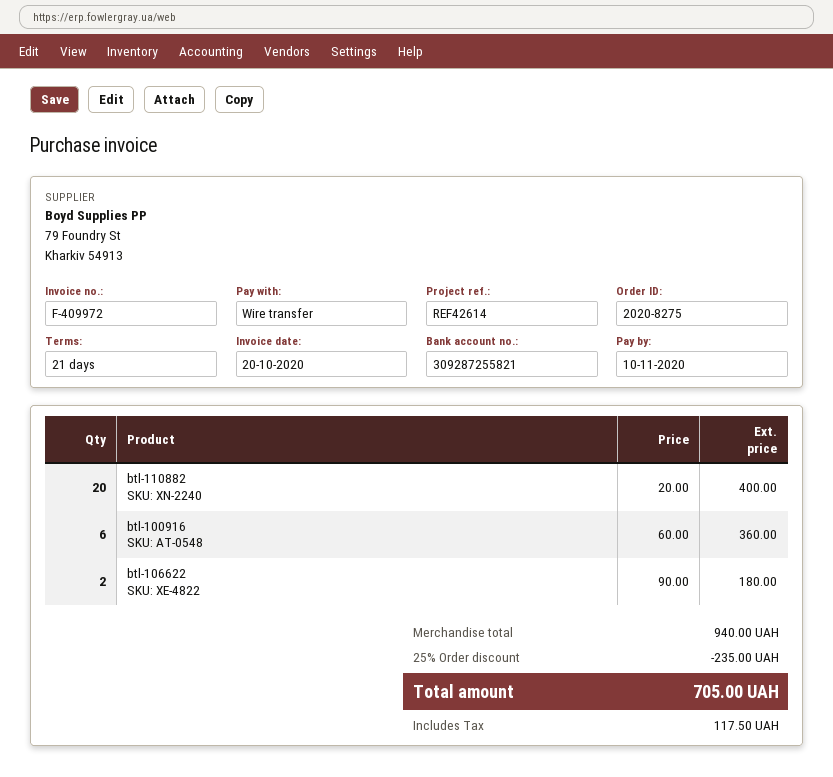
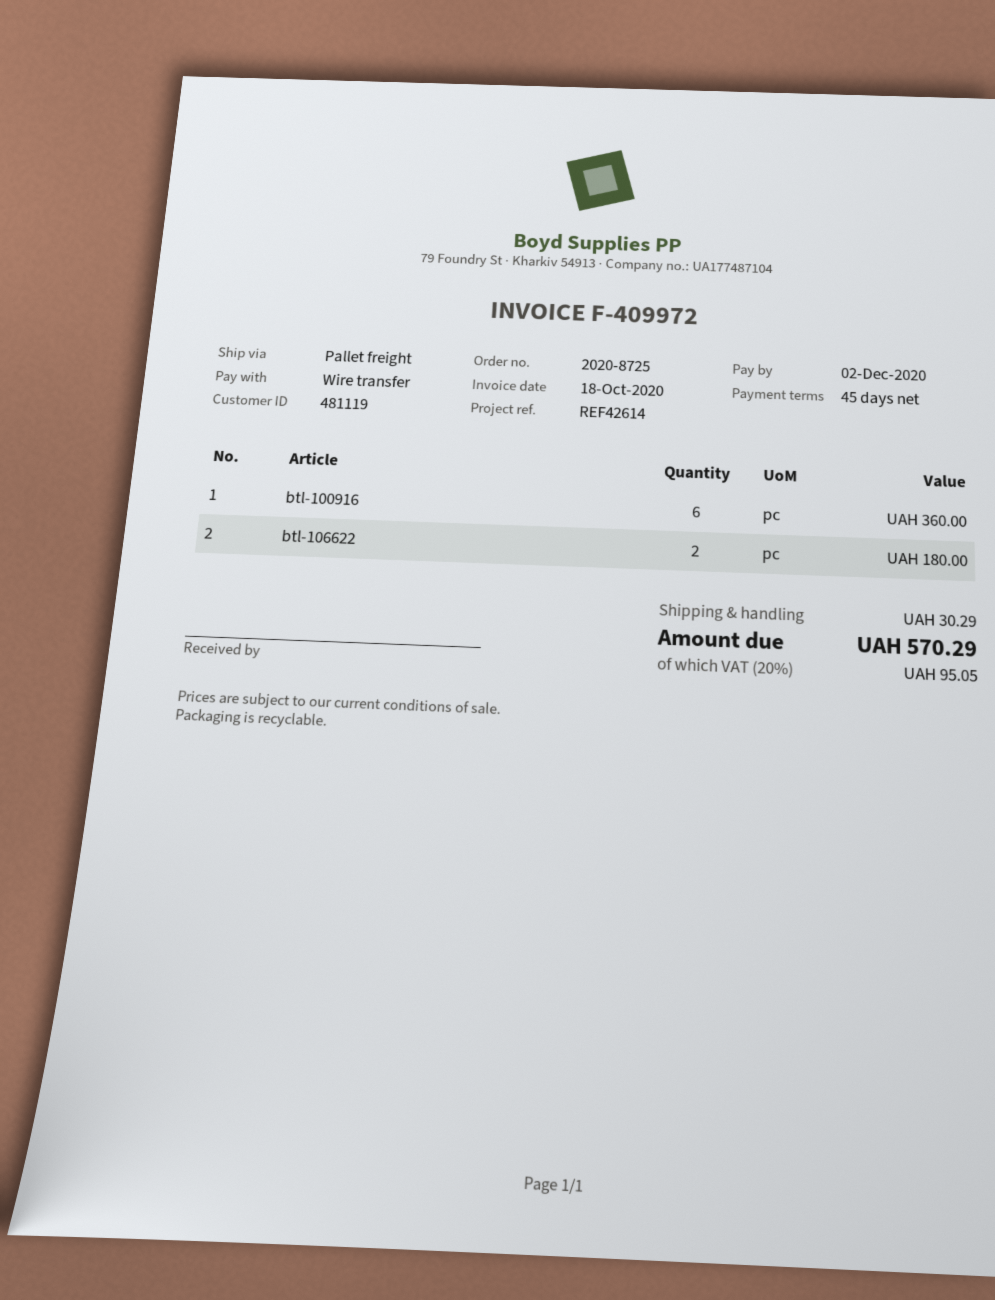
order number: 2020-8275 -> 2020-8725
invoice date: 2020-10-20 -> 2020-10-18
payment terms: 21 days -> 45 days
due date: 2020-11-10 -> 2020-12-02
btl-110882: 20 for 400.00 -> none
discount: 25% = 235.00 -> none
shipping: none -> 30.29
tax: 117.50 -> 95.05
total: 705.00 -> 570.29

